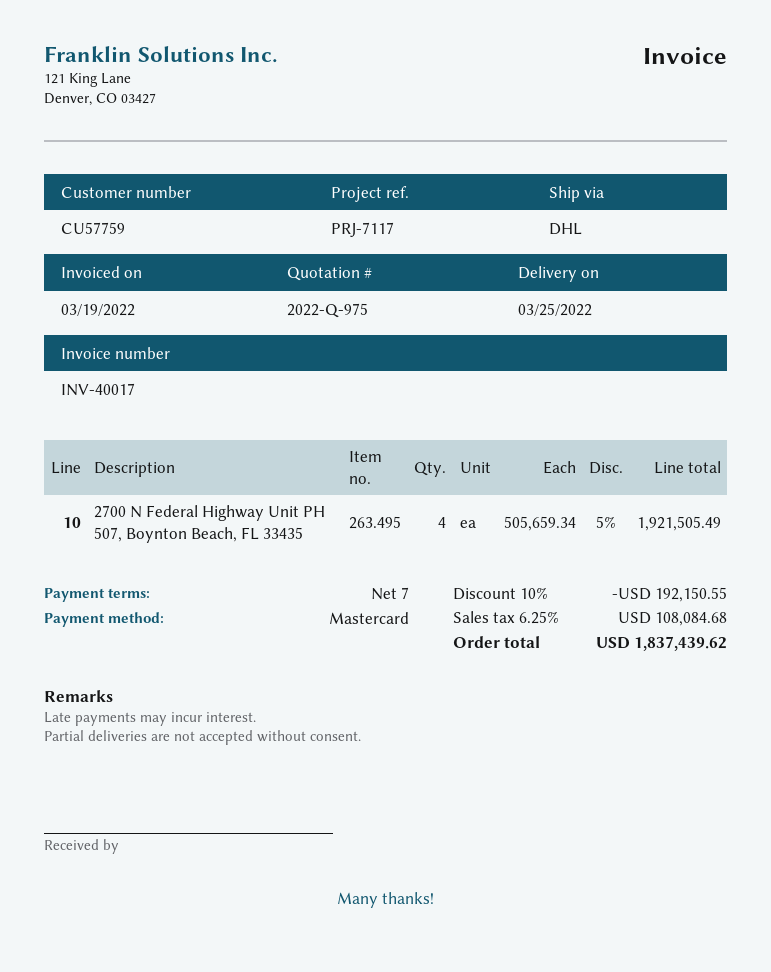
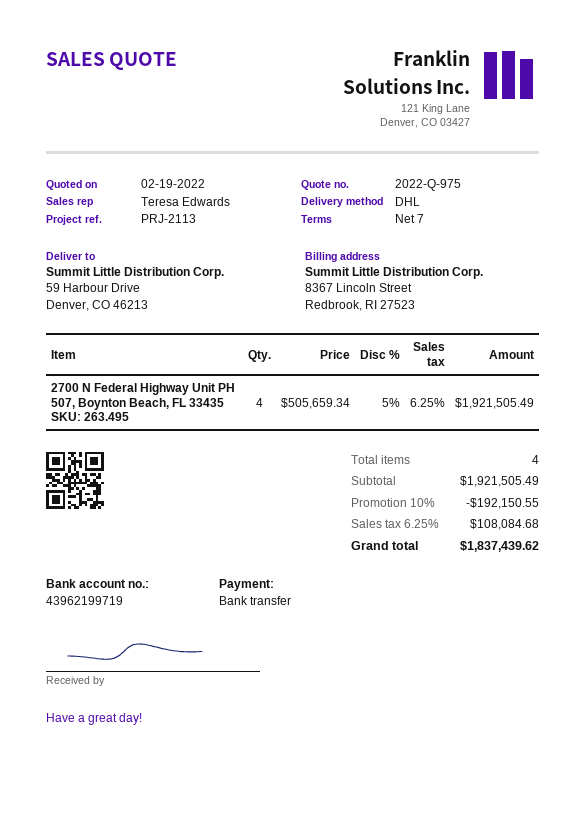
reference: PRJ-7117 -> PRJ-2113
payment method: Mastercard -> bank transfer

